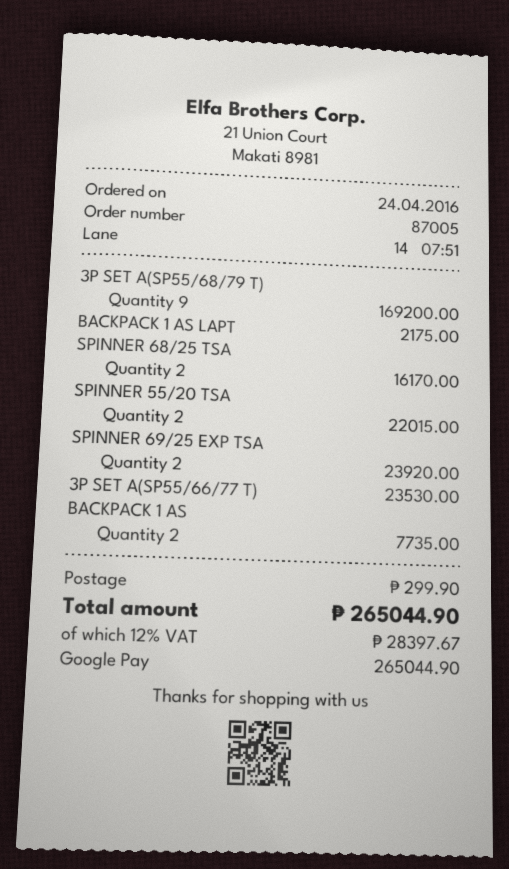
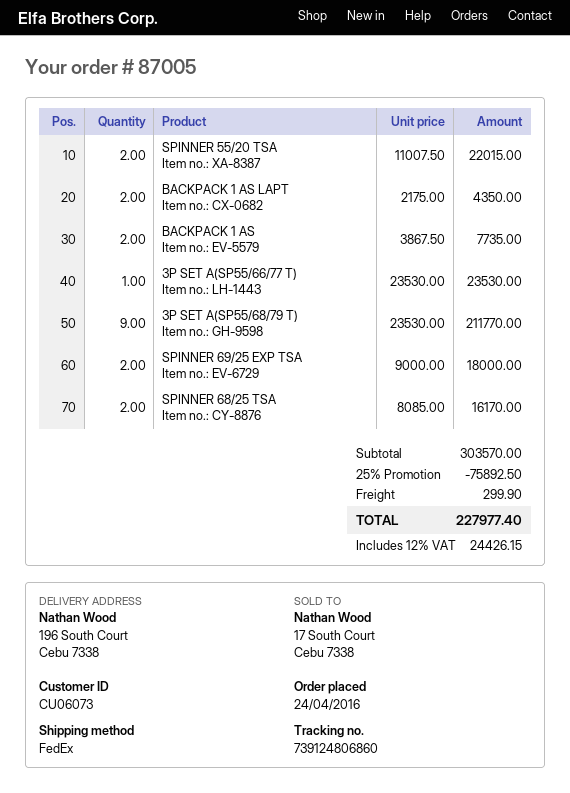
3P SET A(SP55/68/79 T): 9 for 169200.00 -> 9 for 211770.00
BACKPACK 1 AS LAPT: 1 for 2175.00 -> 2 for 4350.00
SPINNER 69/25 EXP TSA: 2 for 23920.00 -> 2 for 18000.00
discount: none -> 25% = 75892.50
tax: 12% = 28397.67 -> 12% = 24426.15
total: 265044.90 -> 227977.40

